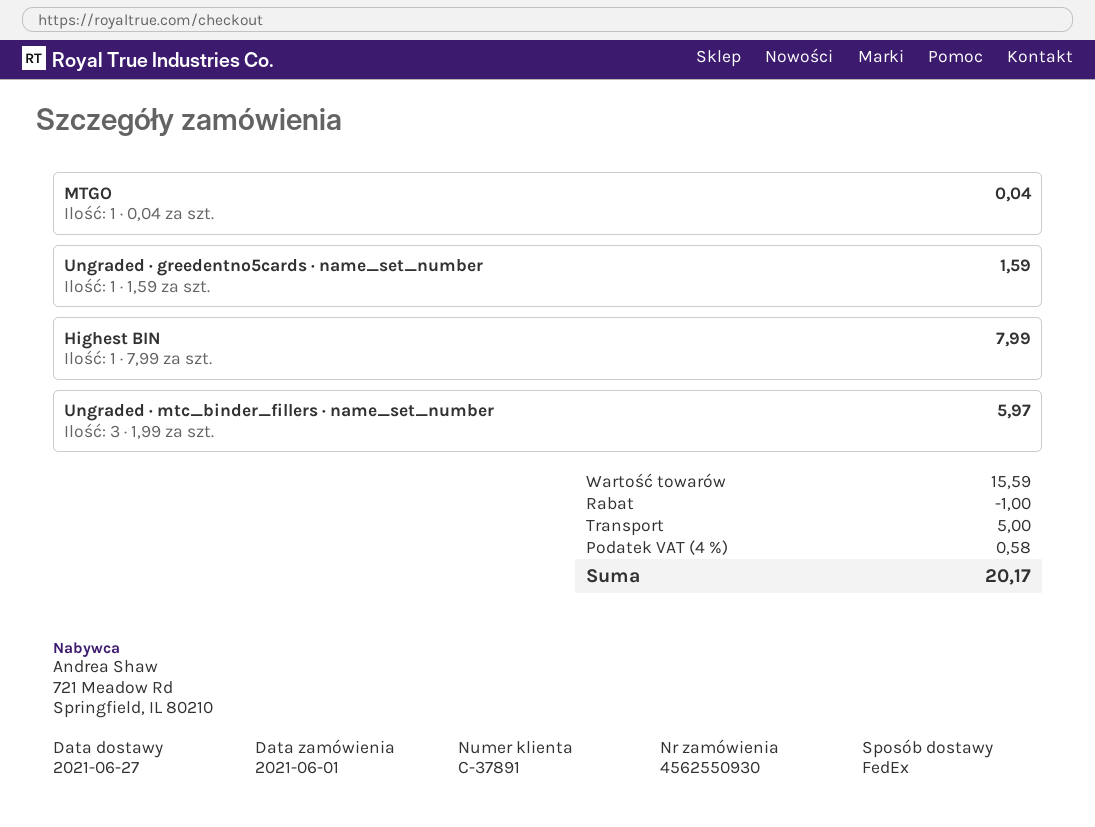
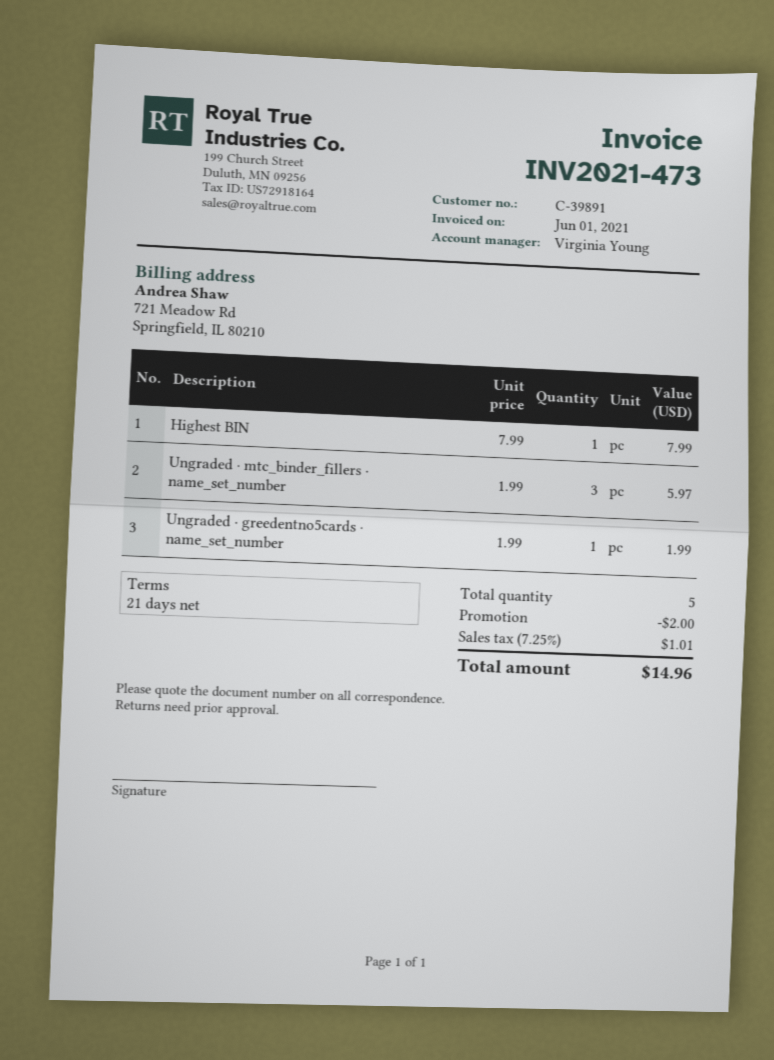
customer number: C-37891 -> C-39891
MTGO: 1 x 0.04 = 0.04 -> none
Ungraded · greedentno5cards · name_set_number: 1 x 1.59 = 1.59 -> 1 x 1.99 = 1.99
discount: 1.00 -> 2.00
shipping: 5.00 -> none
tax: 4% = 0.58 -> 7.25% = 1.01
total: 20.17 -> 14.96

